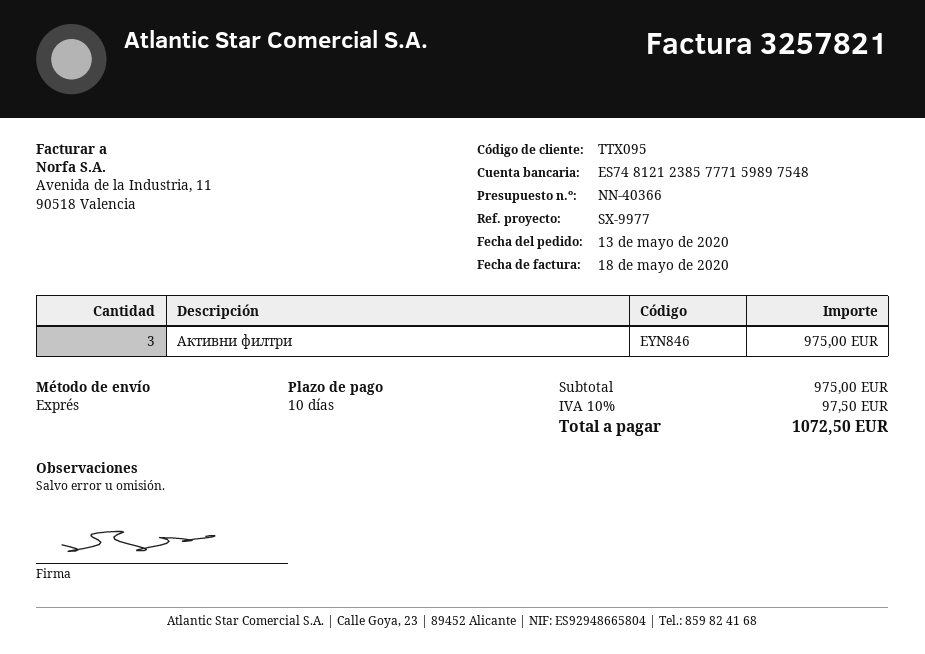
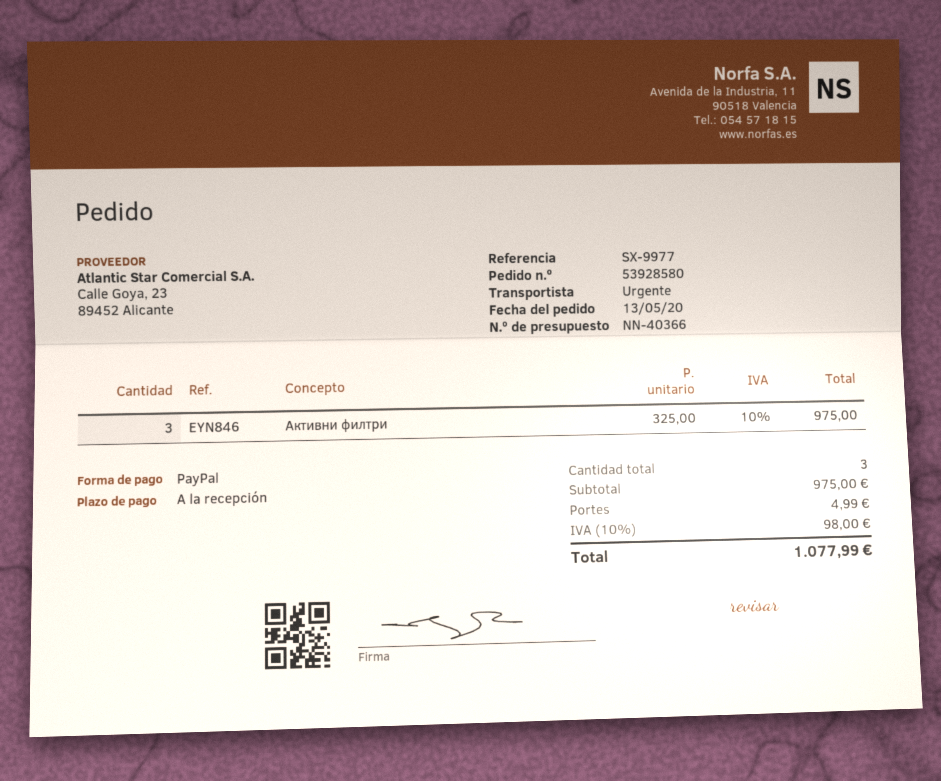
payment terms: 10 days -> on receipt
shipping: none -> 4.99
tax: 10% = 97.50 -> 10% = 98.00
total: 1072.50 -> 1077.99

